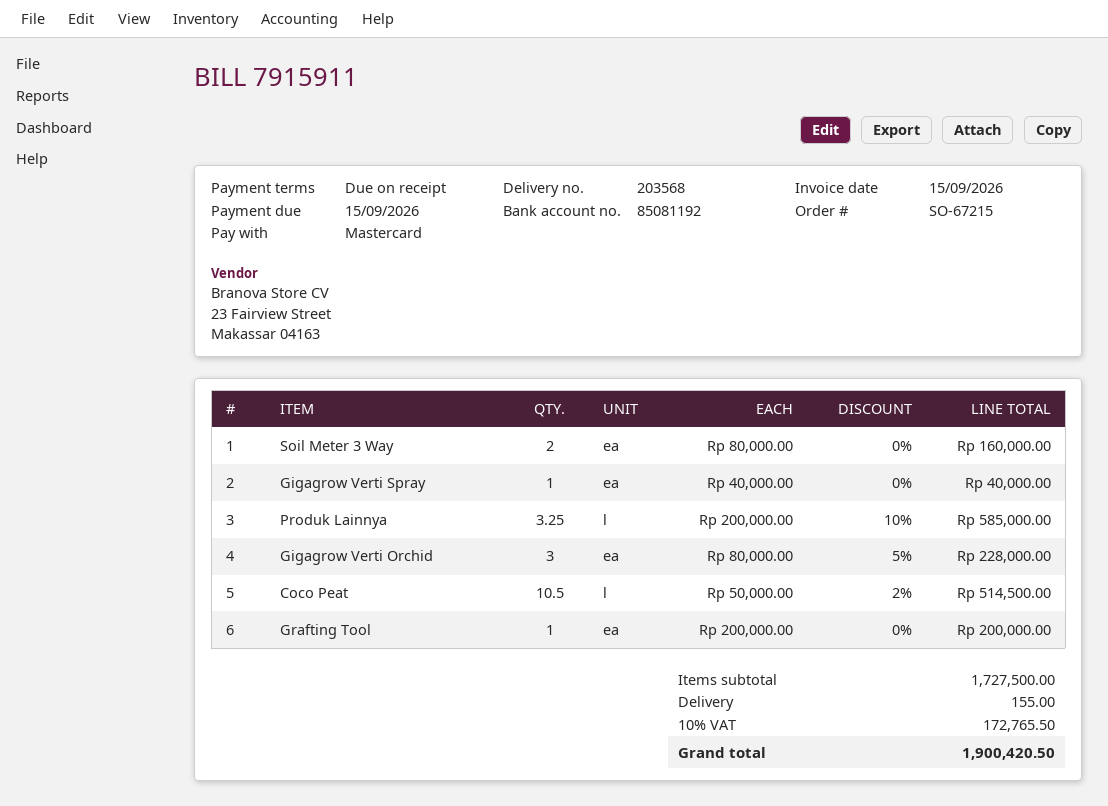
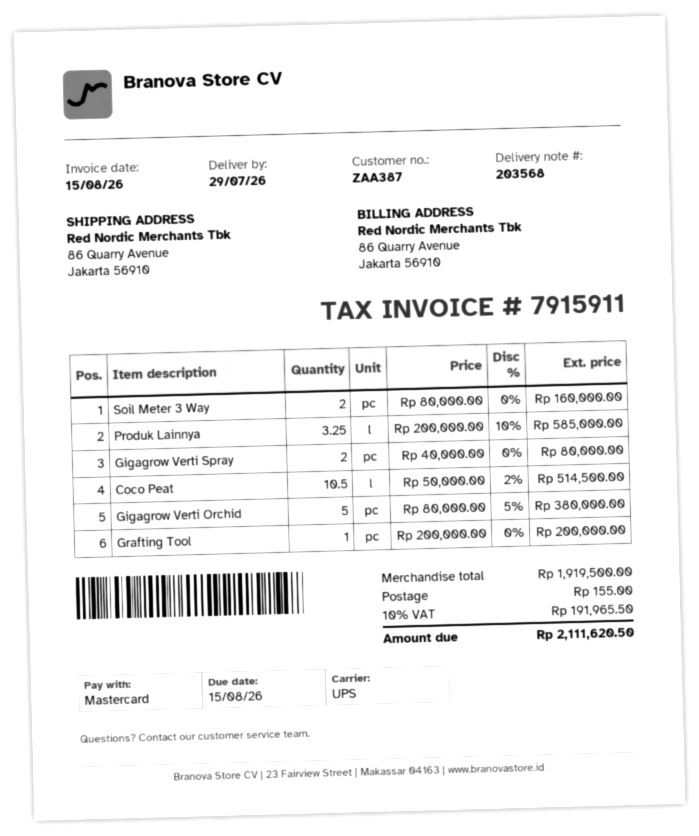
invoice date: 2026-09-15 -> 2026-08-15
due date: 2026-09-15 -> 2026-08-15
Gigagrow Verti Spray: 1 x 40000.00 = 40000.00 -> 2 x 40000.00 = 80000.00
Gigagrow Verti Orchid: 3 x 80000.00 - 5% = 228000.00 -> 5 x 80000.00 - 5% = 380000.00
subtotal: 1727500.00 -> 1919500.00
tax: 10% = 172765.50 -> 10% = 191965.50
total: 1900420.50 -> 2111620.50

